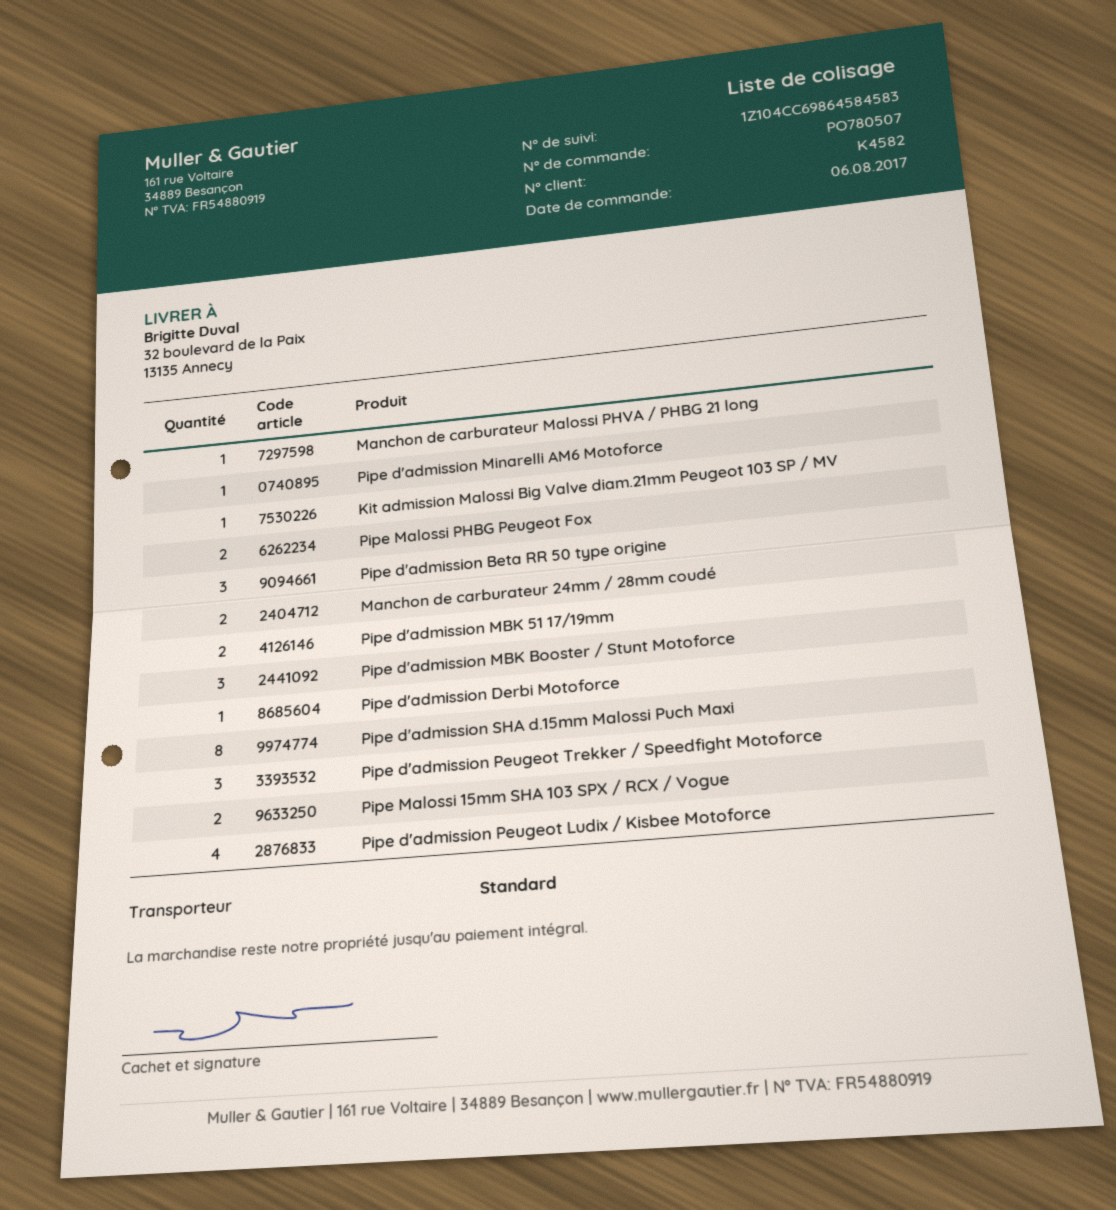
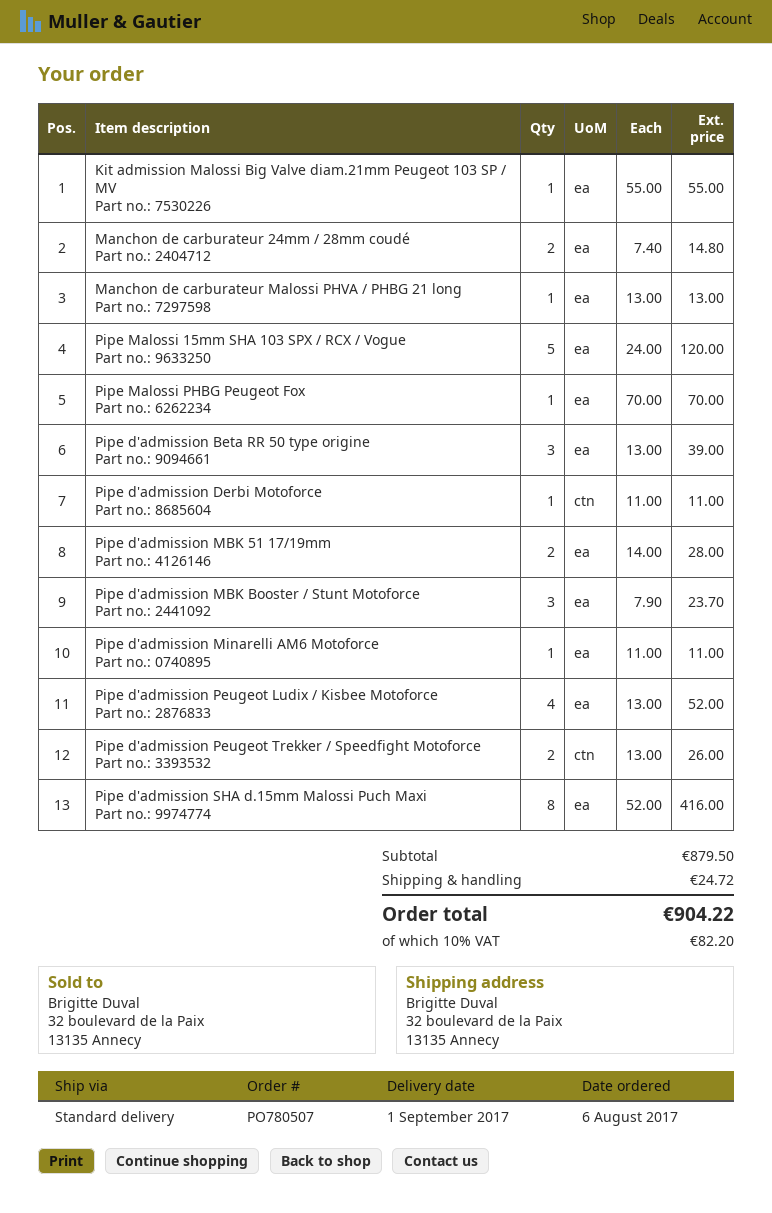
Pipe Malossi PHBG Peugeot Fox: 2 -> 1
Pipe d'admission Peugeot Trekker / Speedfight Motoforce: 3 -> 2
Pipe Malossi 15mm SHA 103 SPX / RCX / Vogue: 2 -> 5

